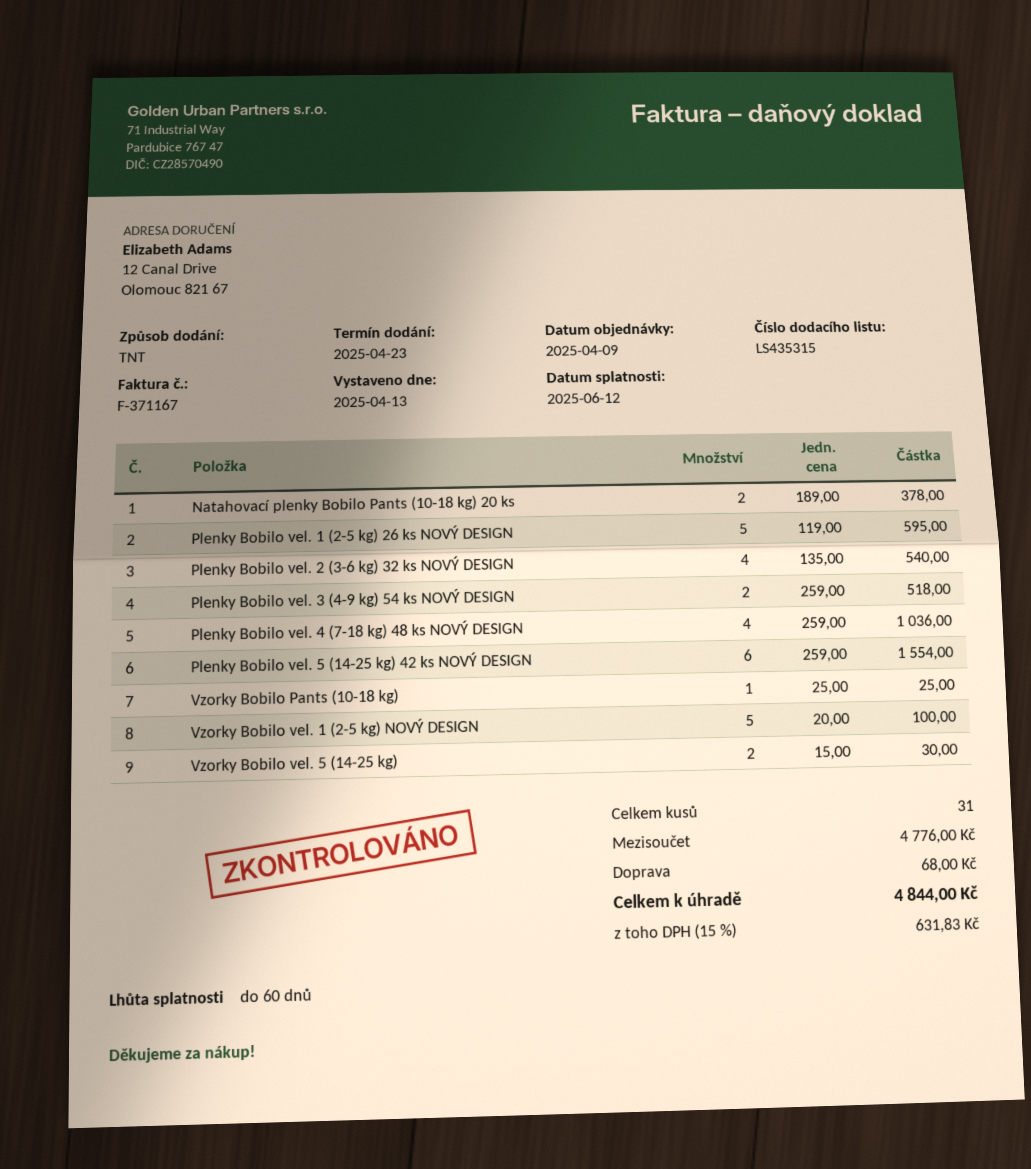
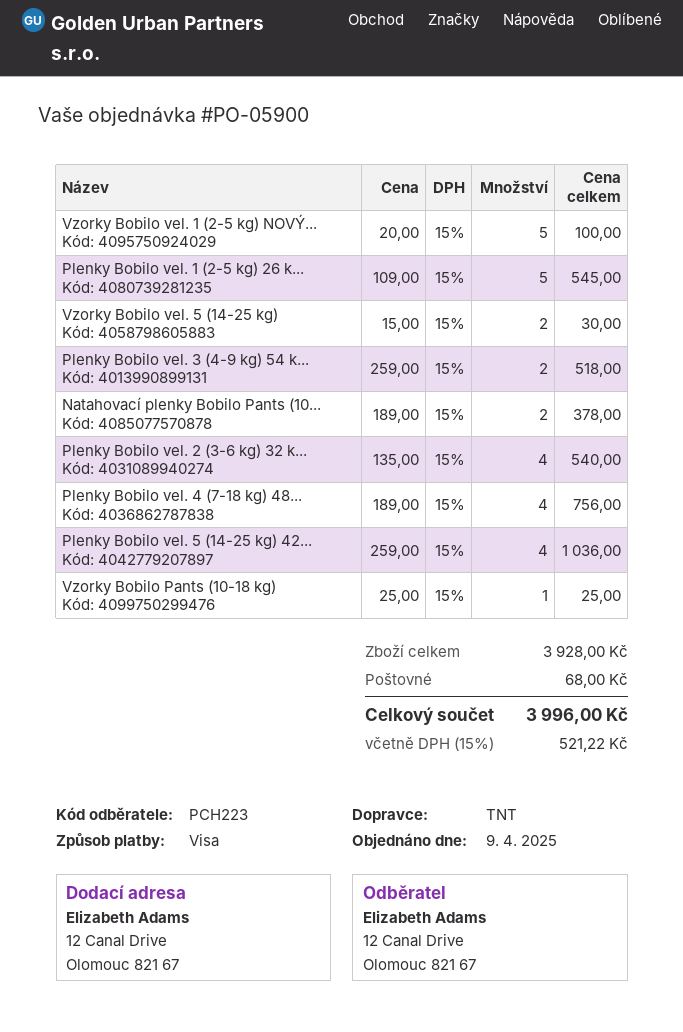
Plenky Bobilo vel. 1 (2-5 kg) 26 ks NOVÝ DESIGN: 5 x 119.00 = 595.00 -> 5 x 109.00 = 545.00
Plenky Bobilo vel. 4 (7-18 kg) 48 ks NOVÝ DESIGN: 4 x 259.00 = 1036.00 -> 4 x 189.00 = 756.00
Plenky Bobilo vel. 5 (14-25 kg) 42 ks NOVÝ DESIGN: 6 x 259.00 = 1554.00 -> 4 x 259.00 = 1036.00
subtotal: 4776.00 -> 3928.00
tax: 15% = 631.83 -> 15% = 521.22
total: 4844.00 -> 3996.00

